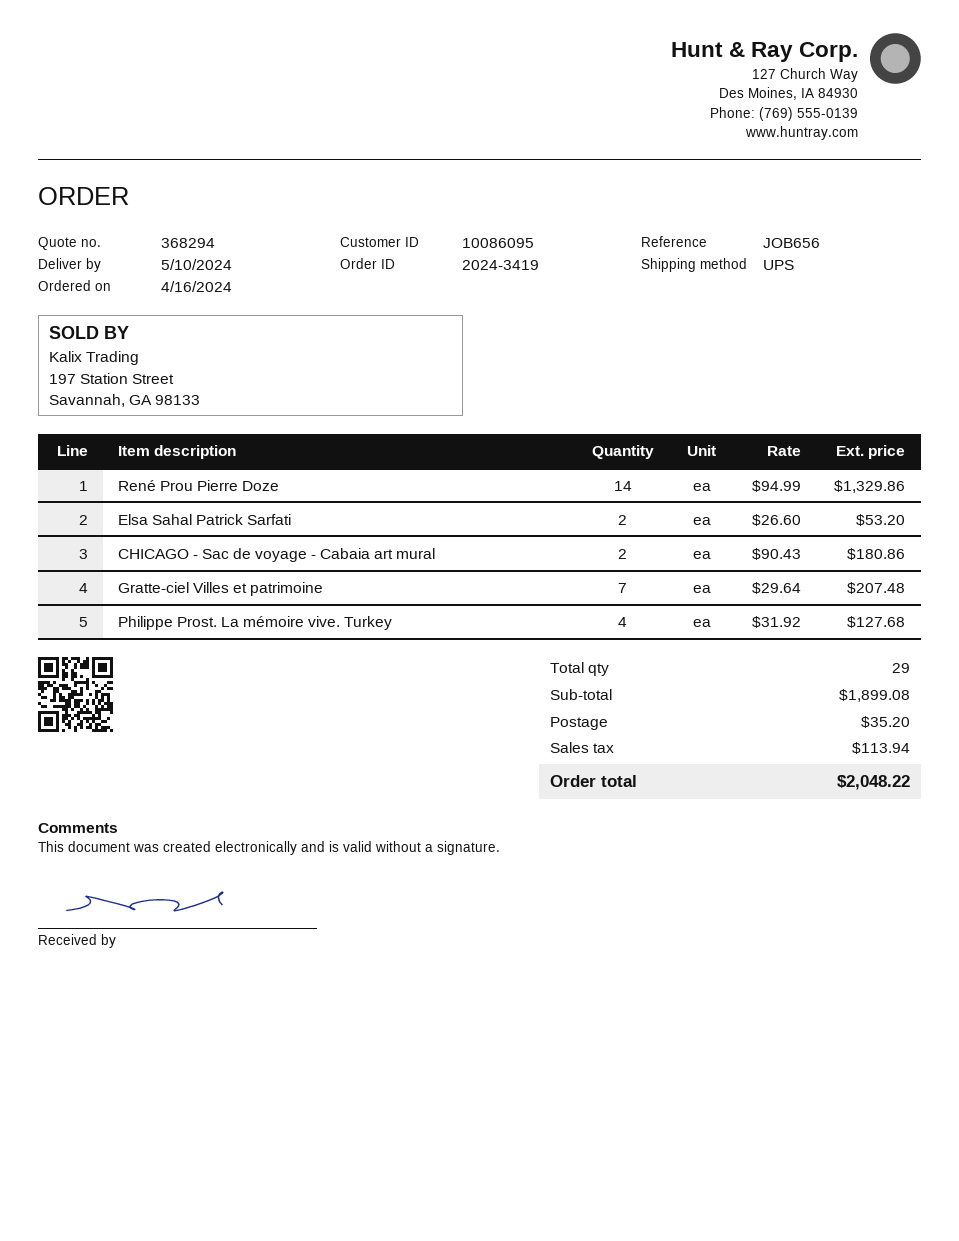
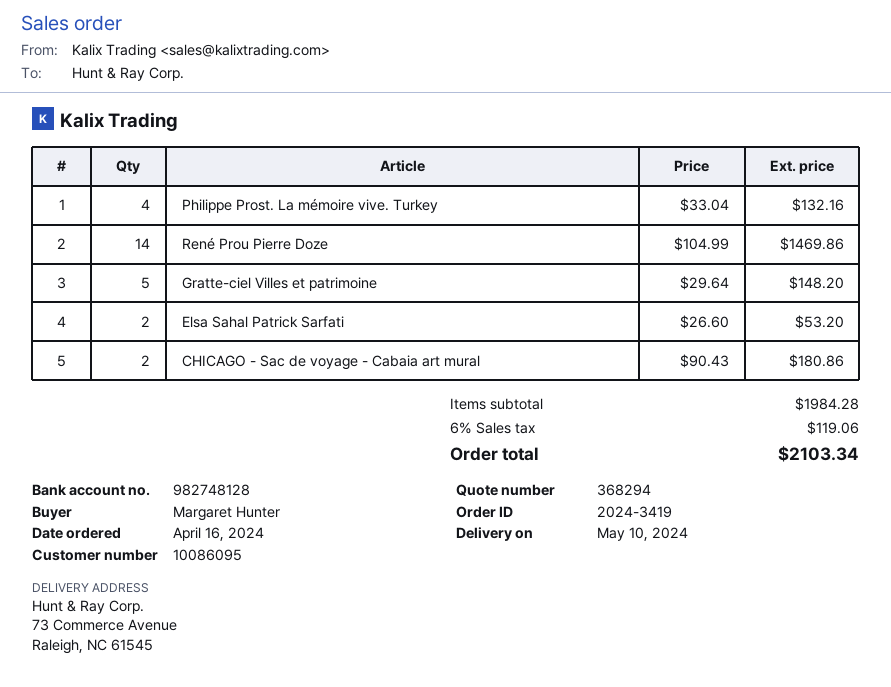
René Prou Pierre Doze: 14 x 94.99 = 1329.86 -> 14 x 104.99 = 1469.86
Gratte-ciel Villes et patrimoine: 7 x 29.64 = 207.48 -> 5 x 29.64 = 148.20
Philippe Prost. La mémoire vive. Turkey: 4 x 31.92 = 127.68 -> 4 x 33.04 = 132.16
subtotal: 1899.08 -> 1984.28
shipping: 35.20 -> none
tax: 113.94 -> 119.06
total: 2048.22 -> 2103.34

